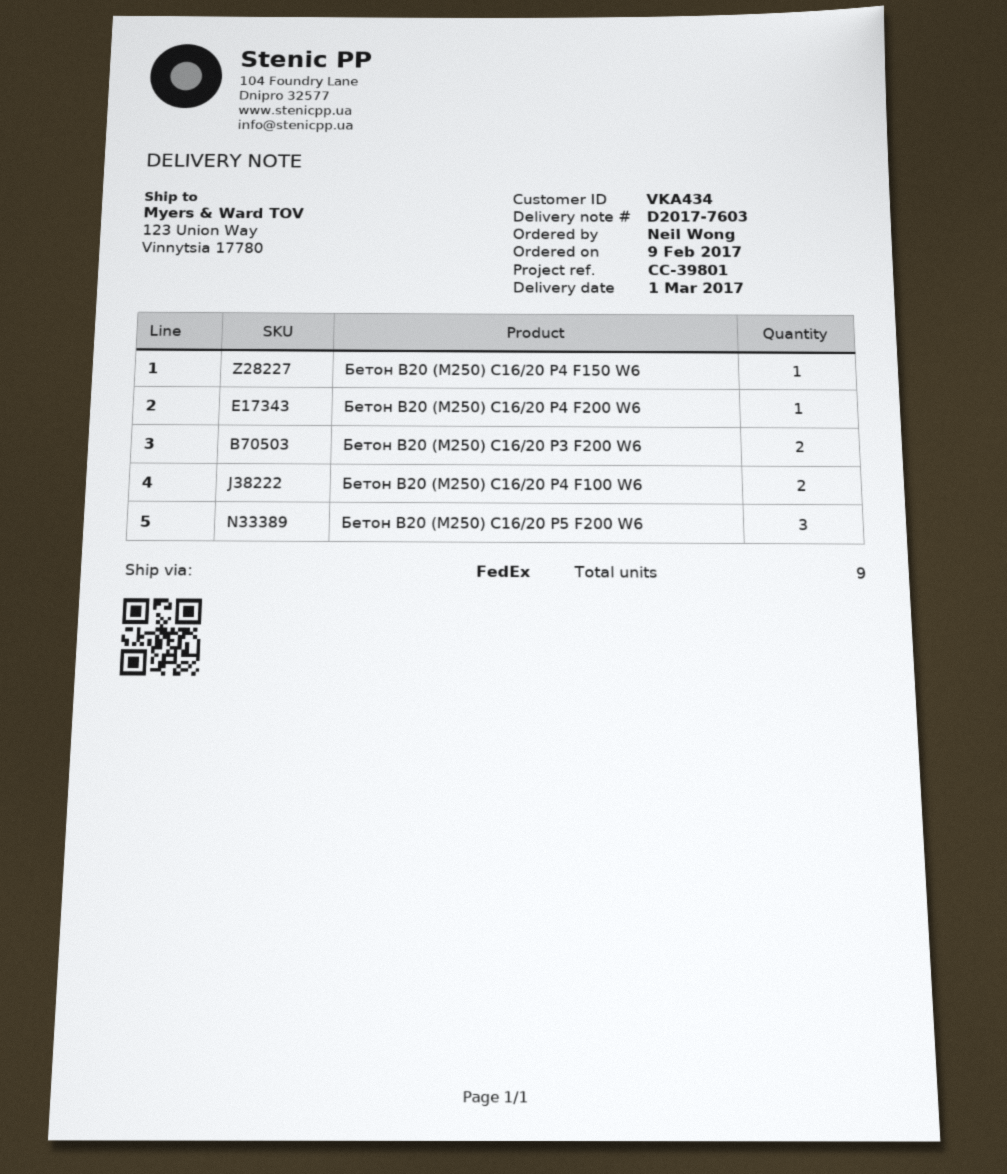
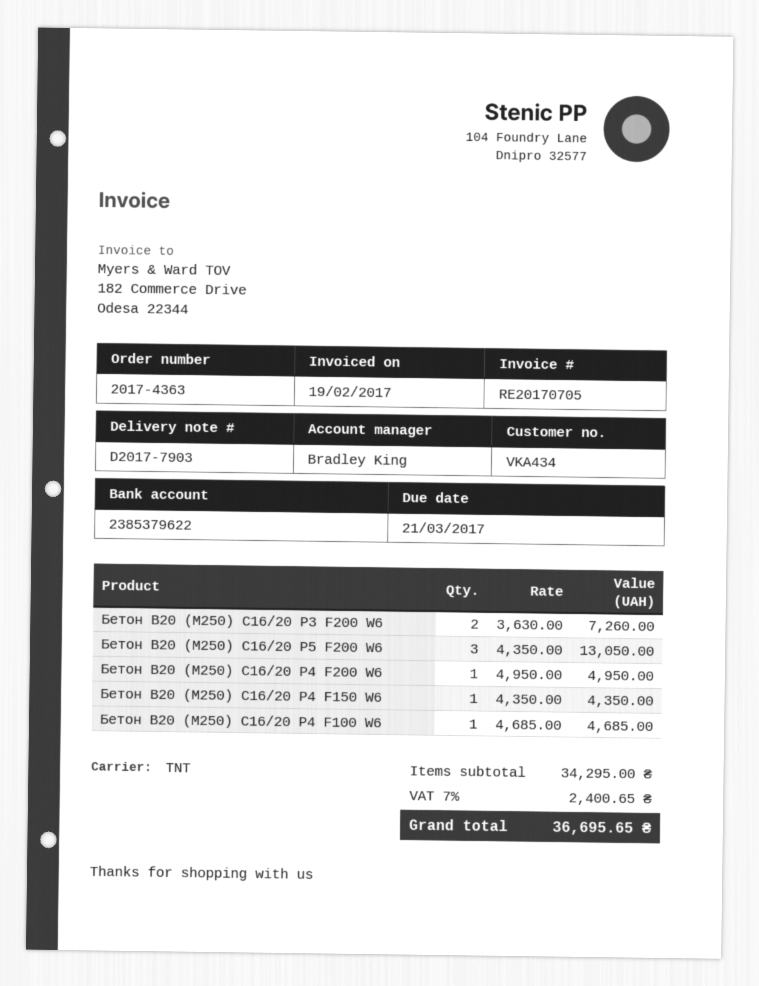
delivery note number: D2017-7603 -> D2017-7903
shipping method: FedEx -> TNT
Бетон В20 (М250) С16/20 Р4 F100 W6: 2 -> 1

